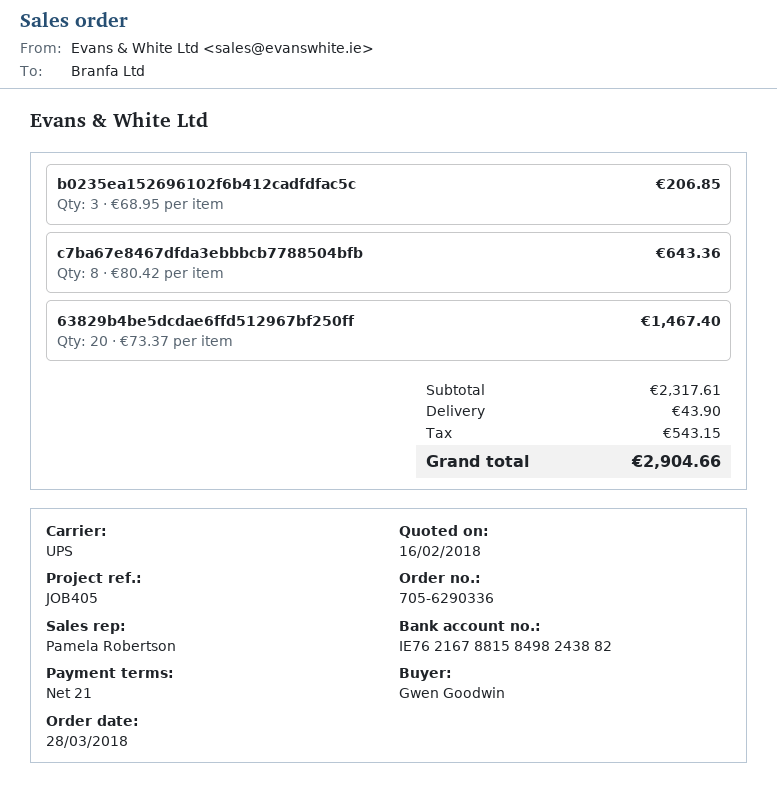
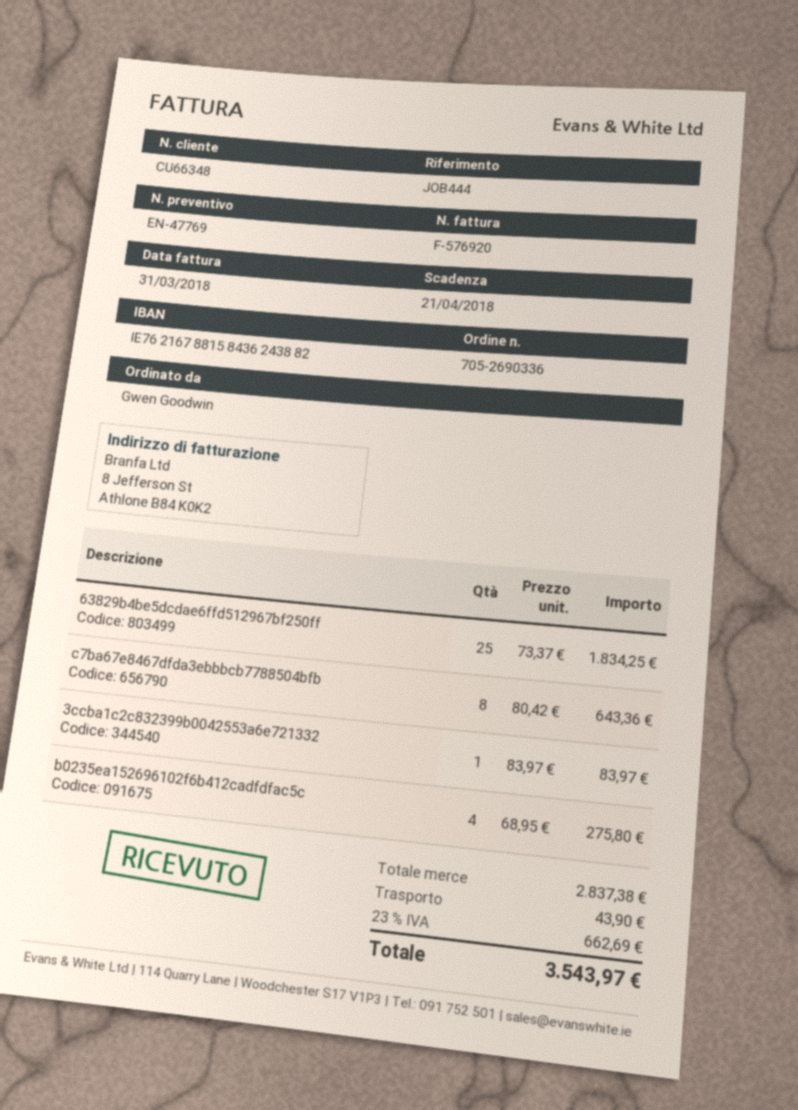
order number: 705-6290336 -> 705-2690336
reference: JOB405 -> JOB444
bank account: IE76216788158498243882 -> IE76216788158436243882
b0235ea152696102f6b412cadfdfac5c: 3 x 68.95 = 206.85 -> 4 x 68.95 = 275.80
63829b4be5dcdae6ffd512967bf250ff: 20 x 73.37 = 1467.40 -> 25 x 73.37 = 1834.25
3ccba1c2c832399b0042553a6e721332: none -> 1 x 83.97 = 83.97
subtotal: 2317.61 -> 2837.38
tax: 543.15 -> 662.69
total: 2904.66 -> 3543.97

